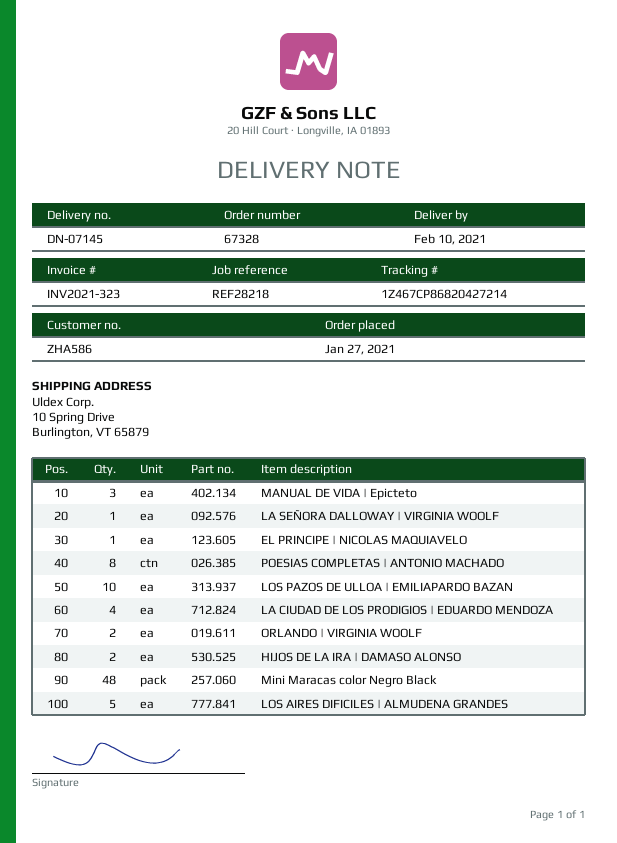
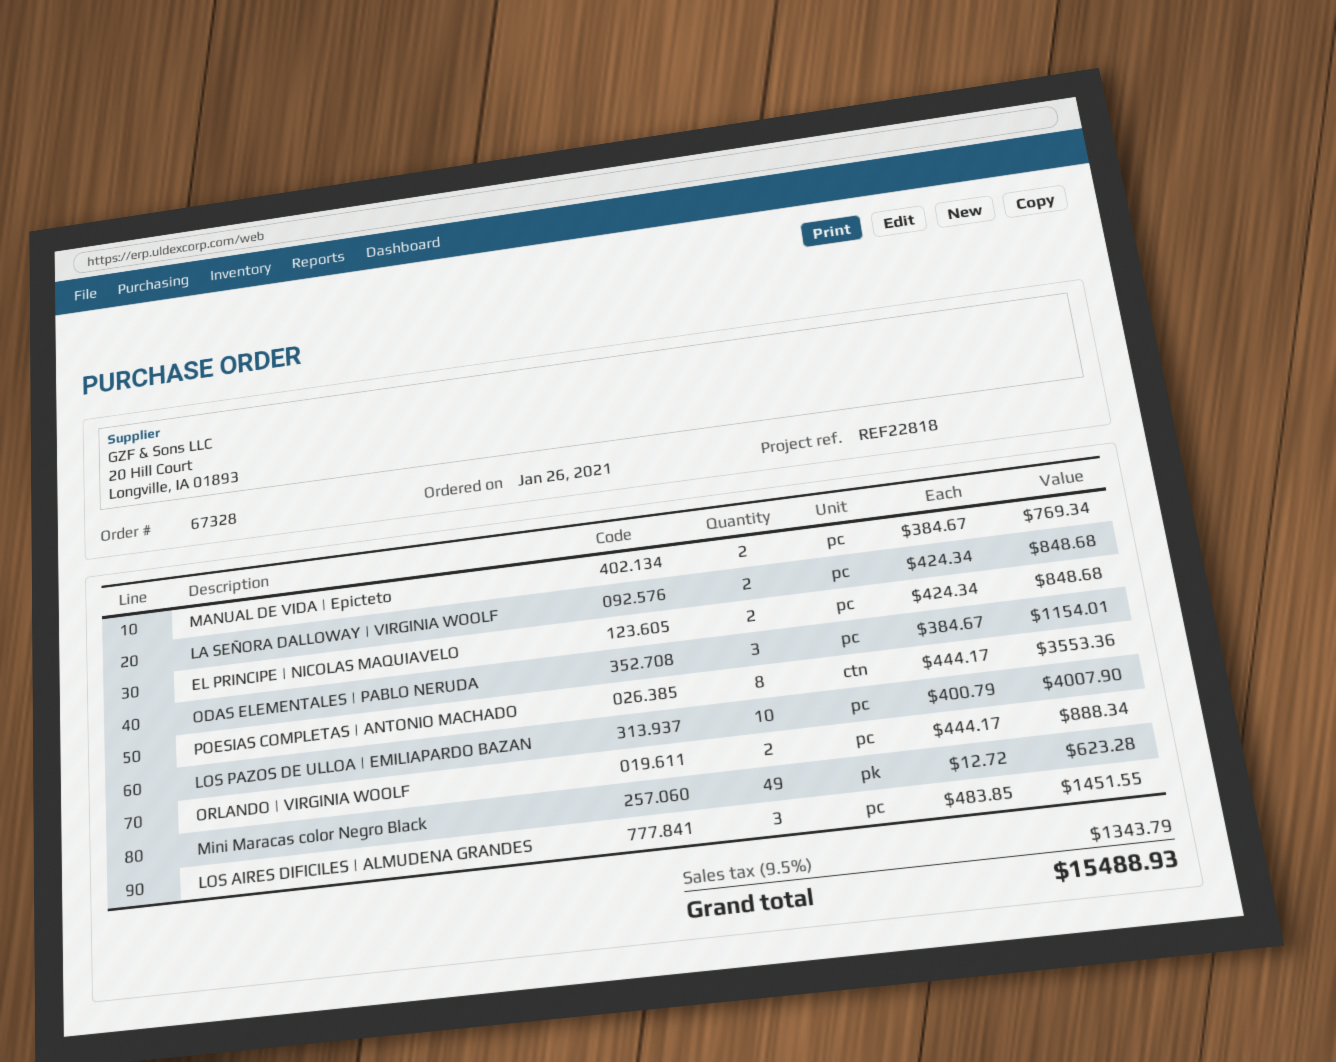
order date: 2021-01-27 -> 2021-01-26
reference: REF28218 -> REF22818
MANUAL DE VIDA | Epicteto: 3 -> 2
LA SEÑORA DALLOWAY | VIRGINIA WOOLF: 1 -> 2
EL PRINCIPE | NICOLAS MAQUIAVELO: 1 -> 2
LA CIUDAD DE LOS PRODIGIOS | EDUARDO MENDOZA: 4 -> none
HIJOS DE LA IRA | DAMASO ALONSO: 2 -> none
Mini Maracas color Negro Black: 48 -> 49
LOS AIRES DIFICILES | ALMUDENA GRANDES: 5 -> 3
ODAS ELEMENTALES | PABLO NERUDA: none -> 3

